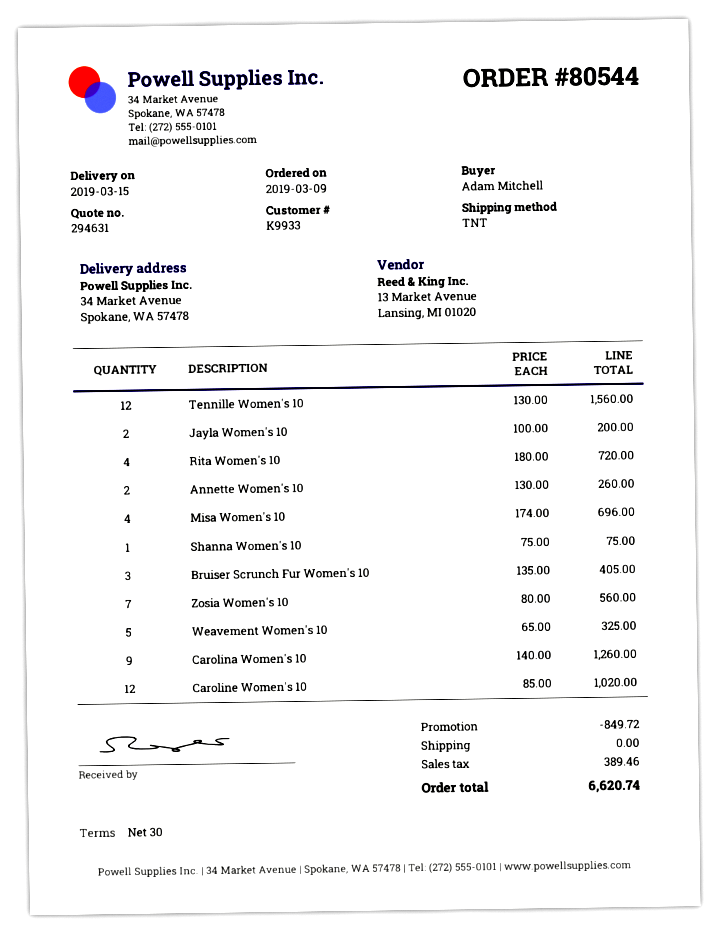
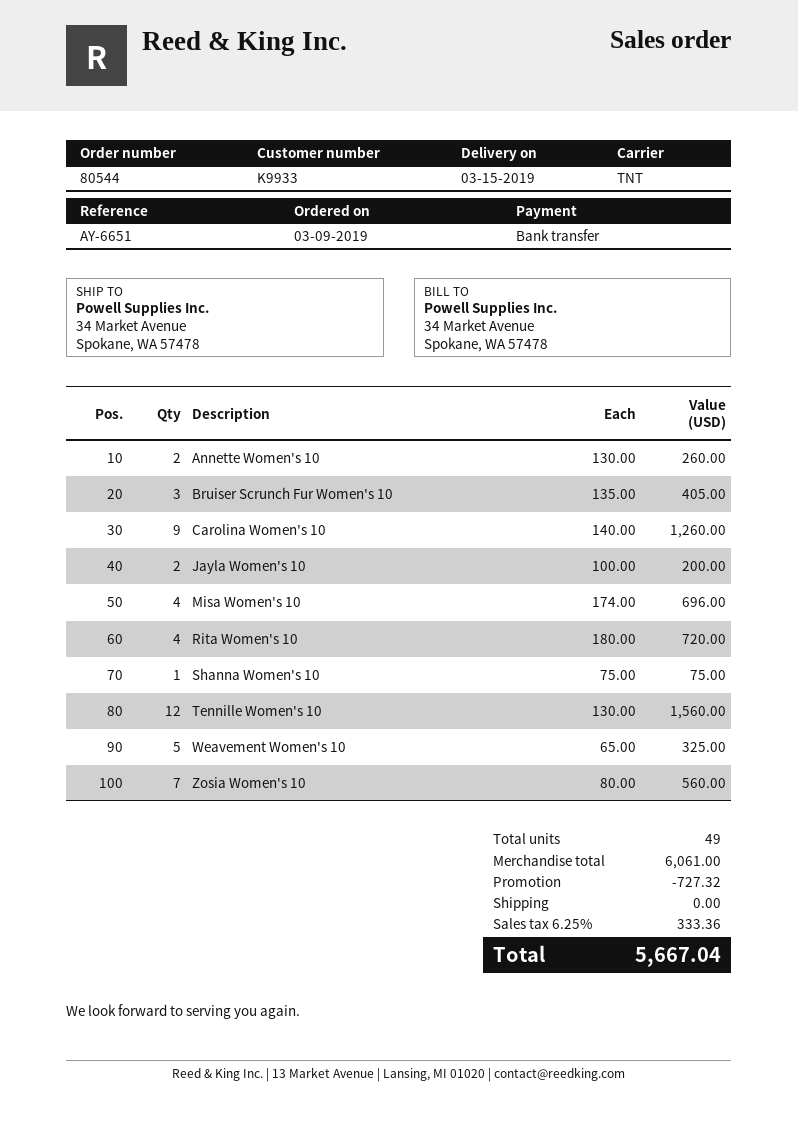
Caroline Women's 10: 12 x 85.00 = 1020.00 -> none
discount: 849.72 -> 727.32
tax: 389.46 -> 333.36
total: 6620.74 -> 5667.04

